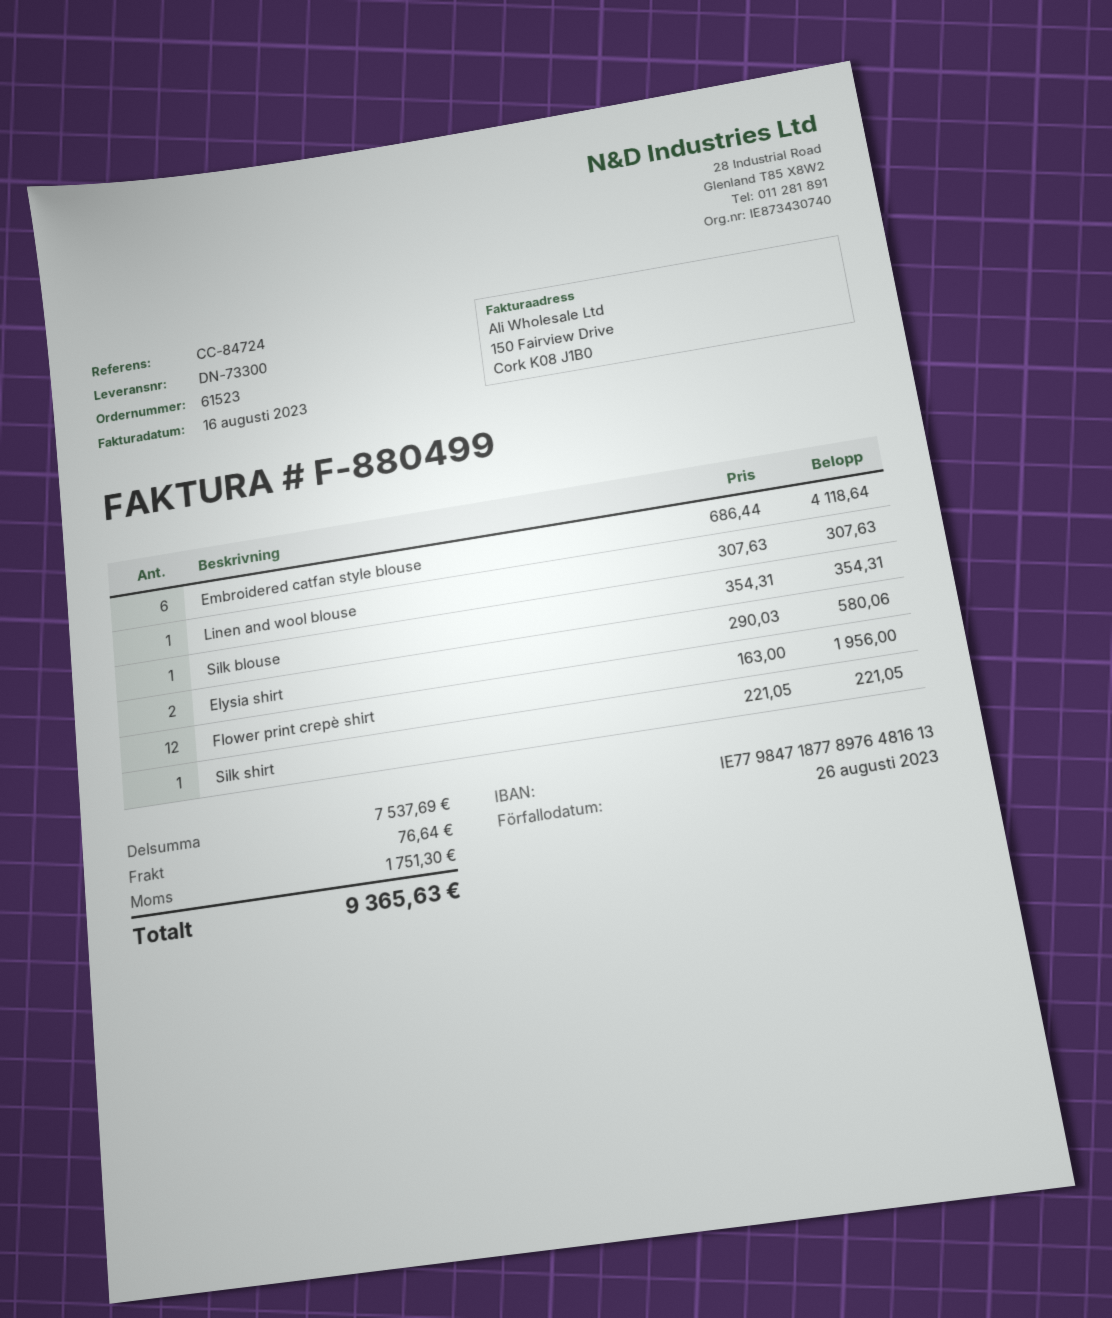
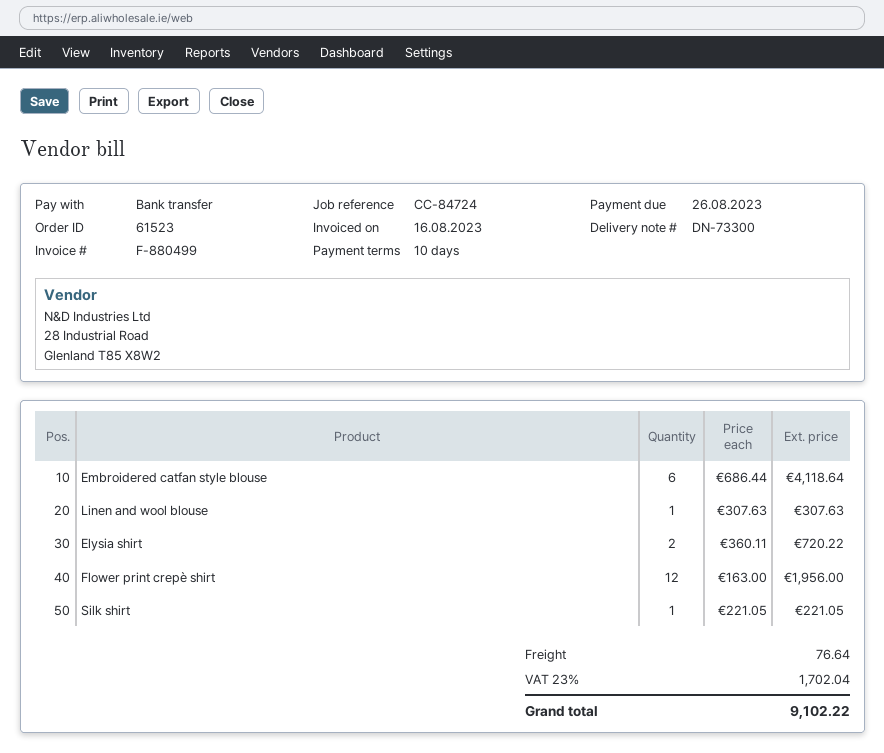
Silk blouse: 1 x 354.31 = 354.31 -> none
Elysia shirt: 2 x 290.03 = 580.06 -> 2 x 360.11 = 720.22
tax: 1751.30 -> 1702.04
total: 9365.63 -> 9102.22

